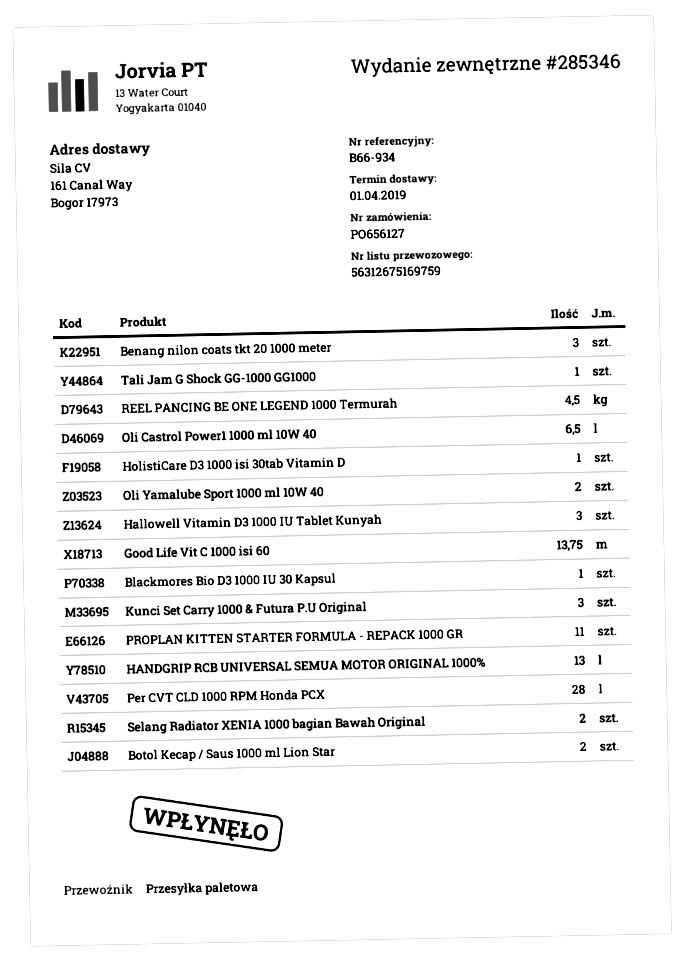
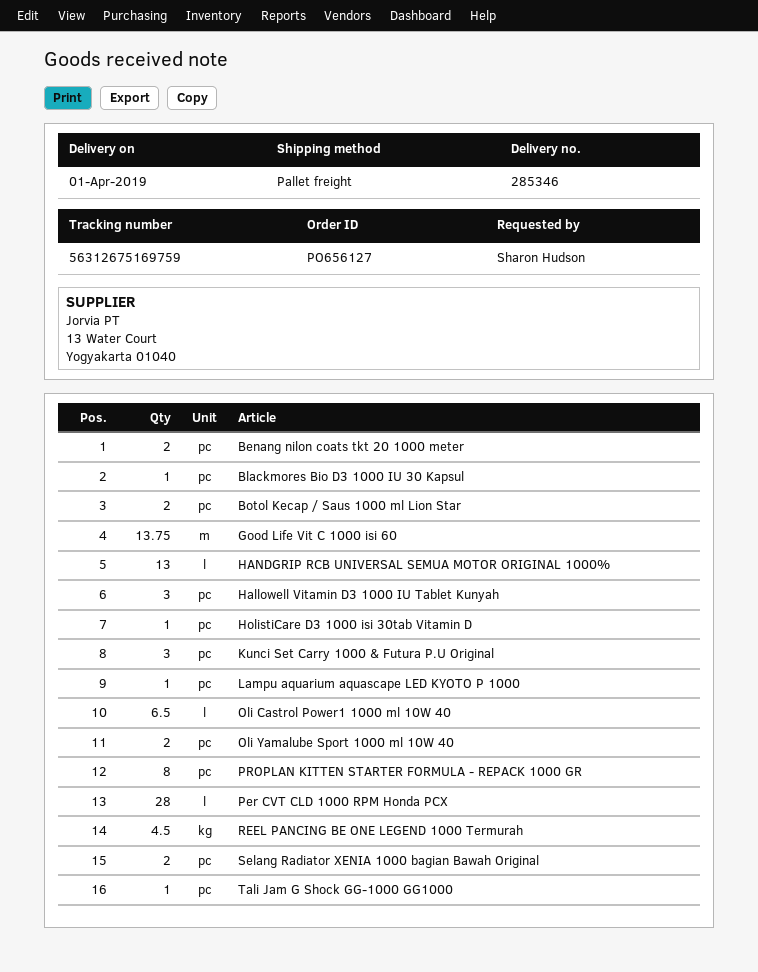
Benang nilon coats tkt 20 1000 meter: 3 -> 2
PROPLAN KITTEN STARTER FORMULA - REPACK 1000 GR: 11 -> 8
Lampu aquarium aquascape LED KYOTO P 1000: none -> 1

